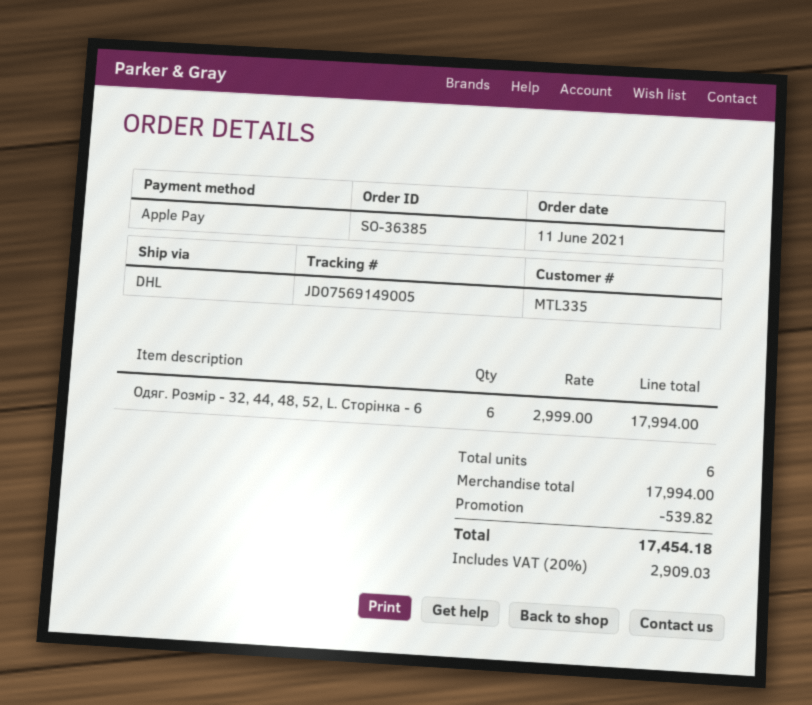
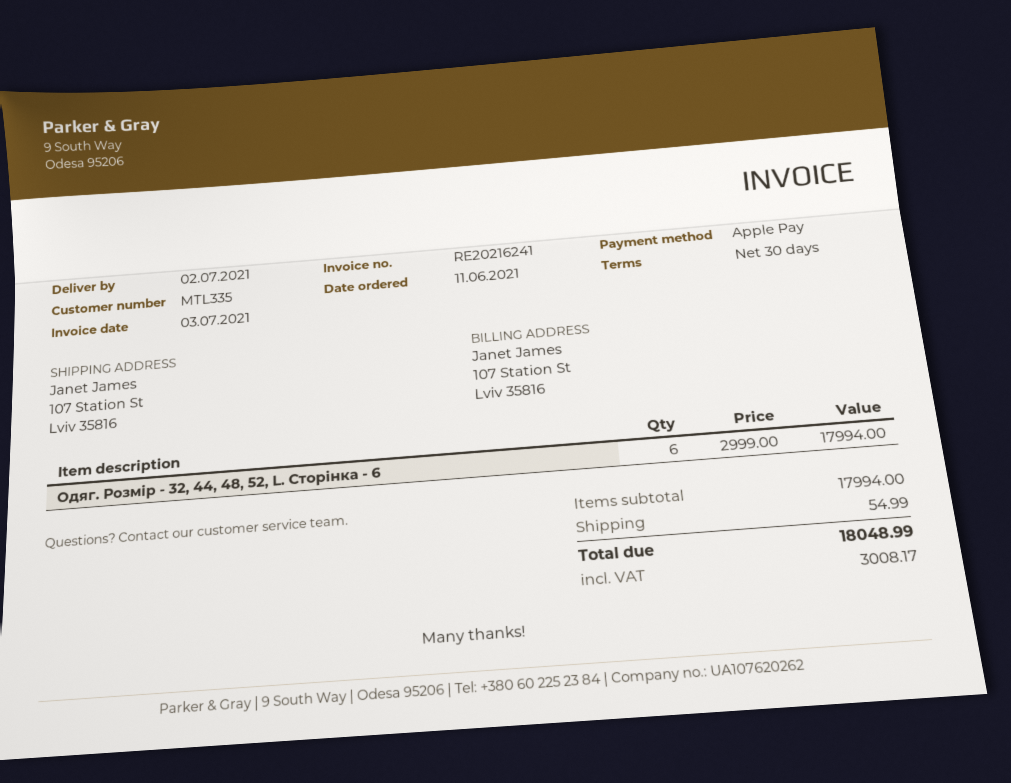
discount: 539.82 -> none
shipping: none -> 54.99
tax: 2909.03 -> 3008.17
total: 17454.18 -> 18048.99

